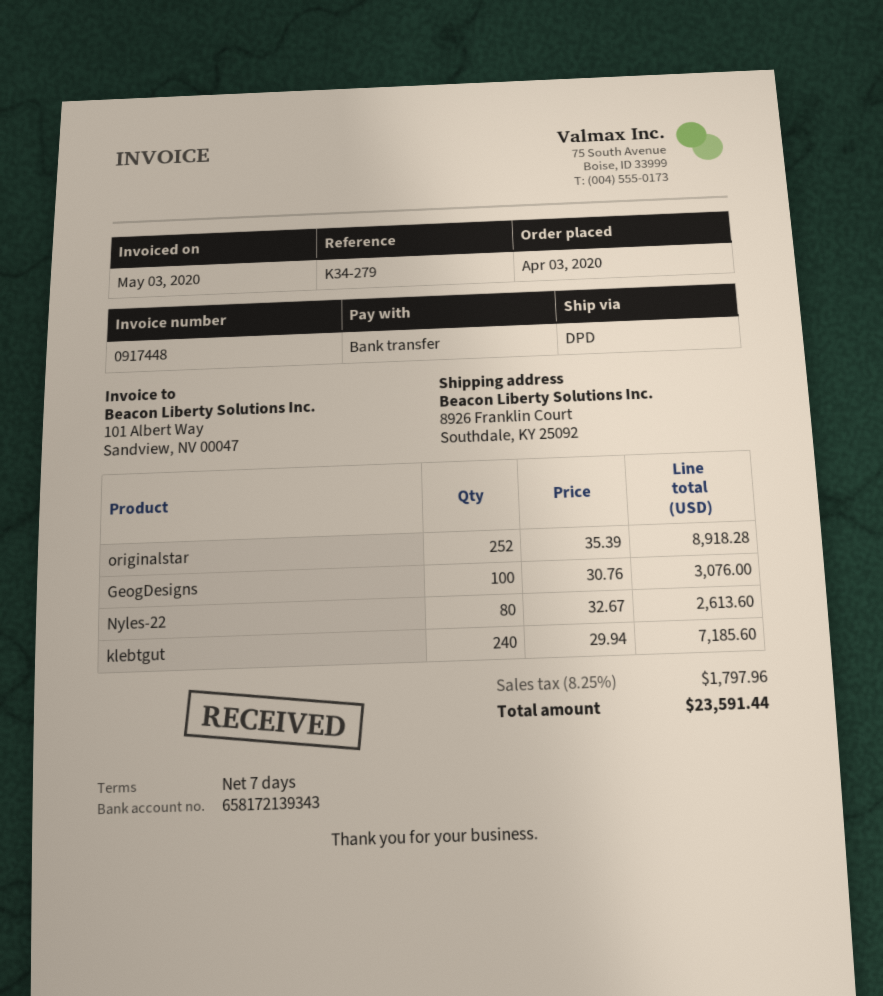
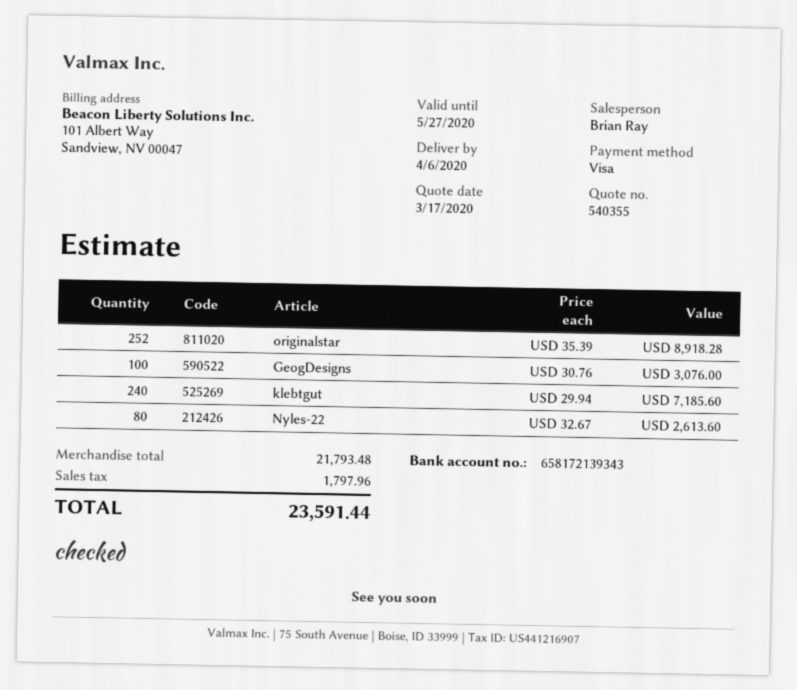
payment method: bank transfer -> Visa

